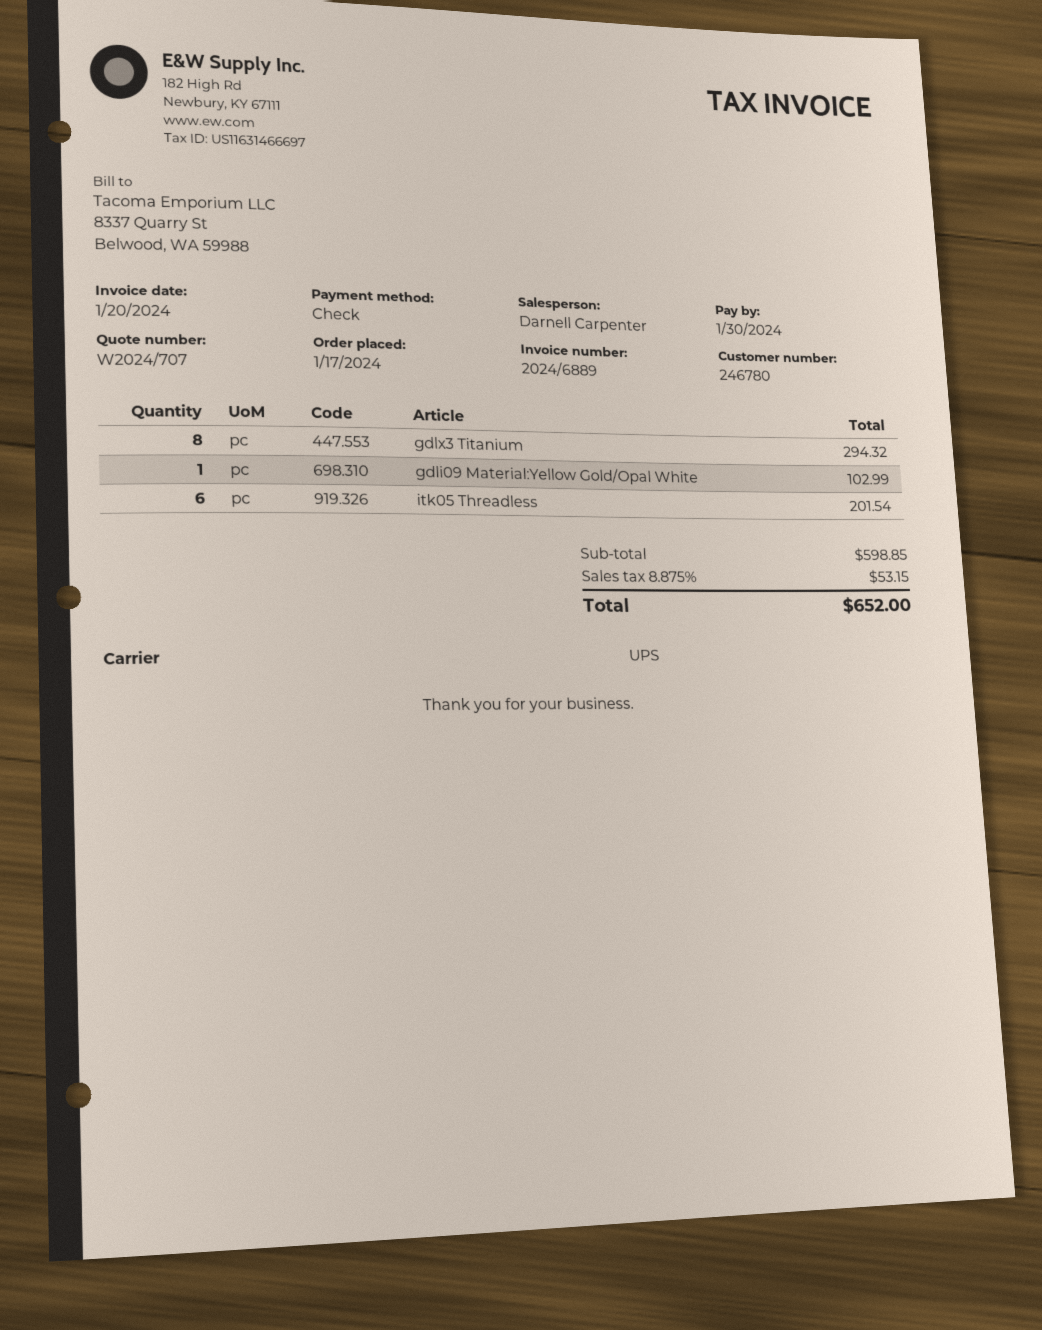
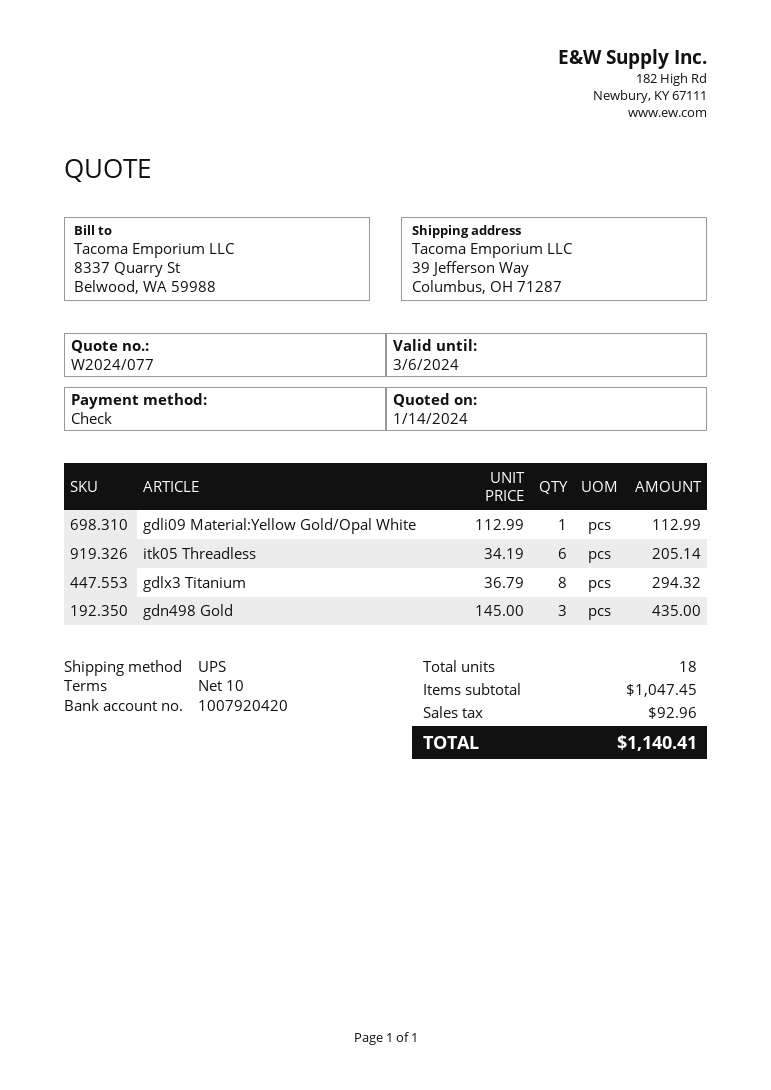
quote number: W2024/707 -> W2024/077
gdli09 Material:Yellow Gold/Opal White: 1 for 102.99 -> 1 for 112.99
itk05 Threadless: 6 for 201.54 -> 6 for 205.14
gdn498 Gold: none -> 3 for 435.00
subtotal: 598.85 -> 1047.45
tax: 53.15 -> 92.96
total: 652.00 -> 1140.41

